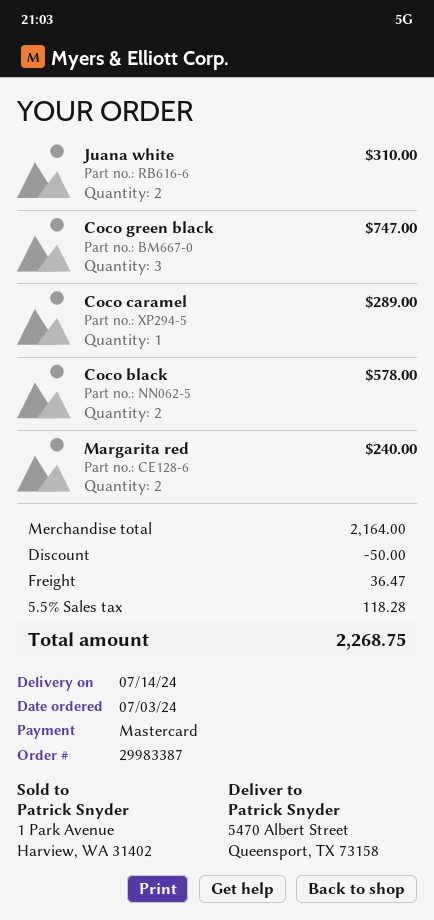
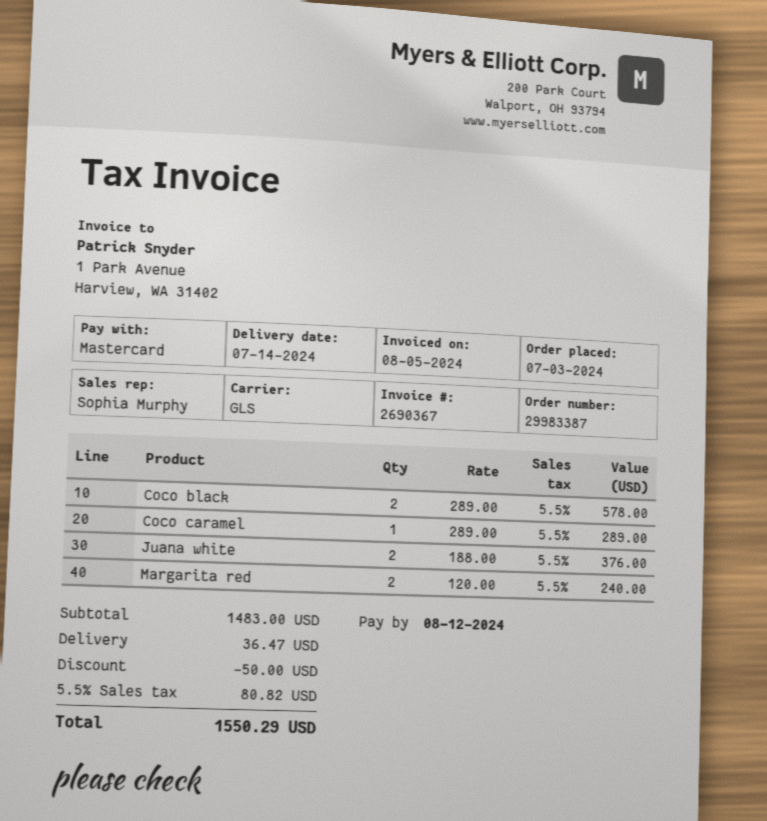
Juana white: 2 for 310.00 -> 2 for 376.00
Coco green black: 3 for 747.00 -> none
subtotal: 2164.00 -> 1483.00
tax: 5.5% = 118.28 -> 5.5% = 80.82
total: 2268.75 -> 1550.29

